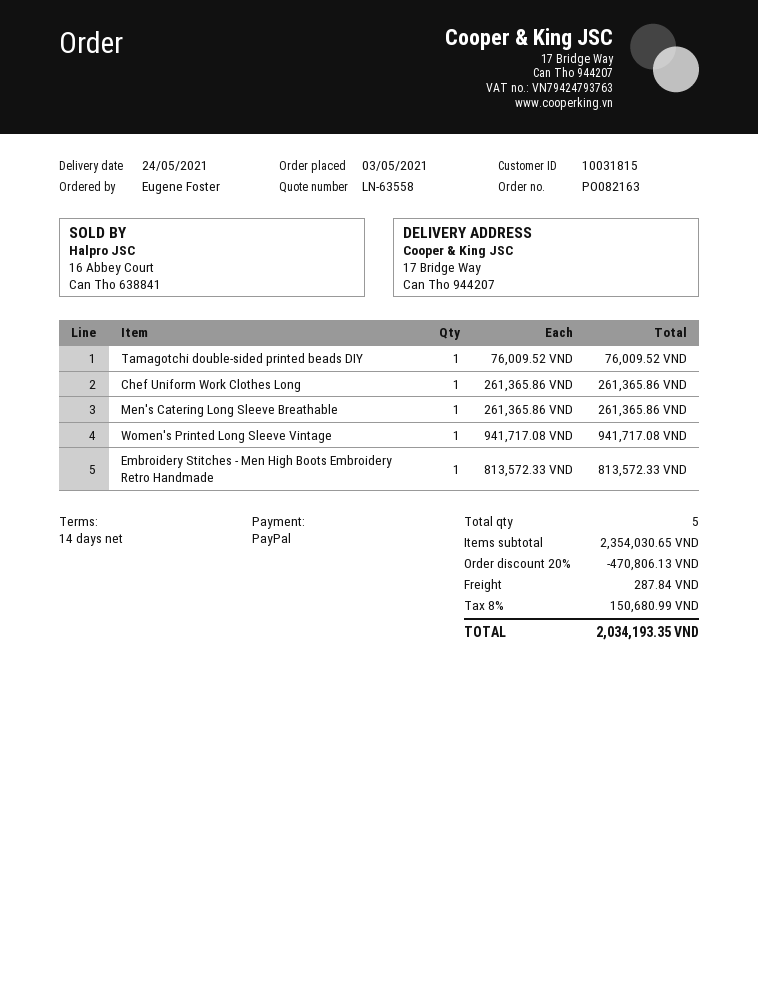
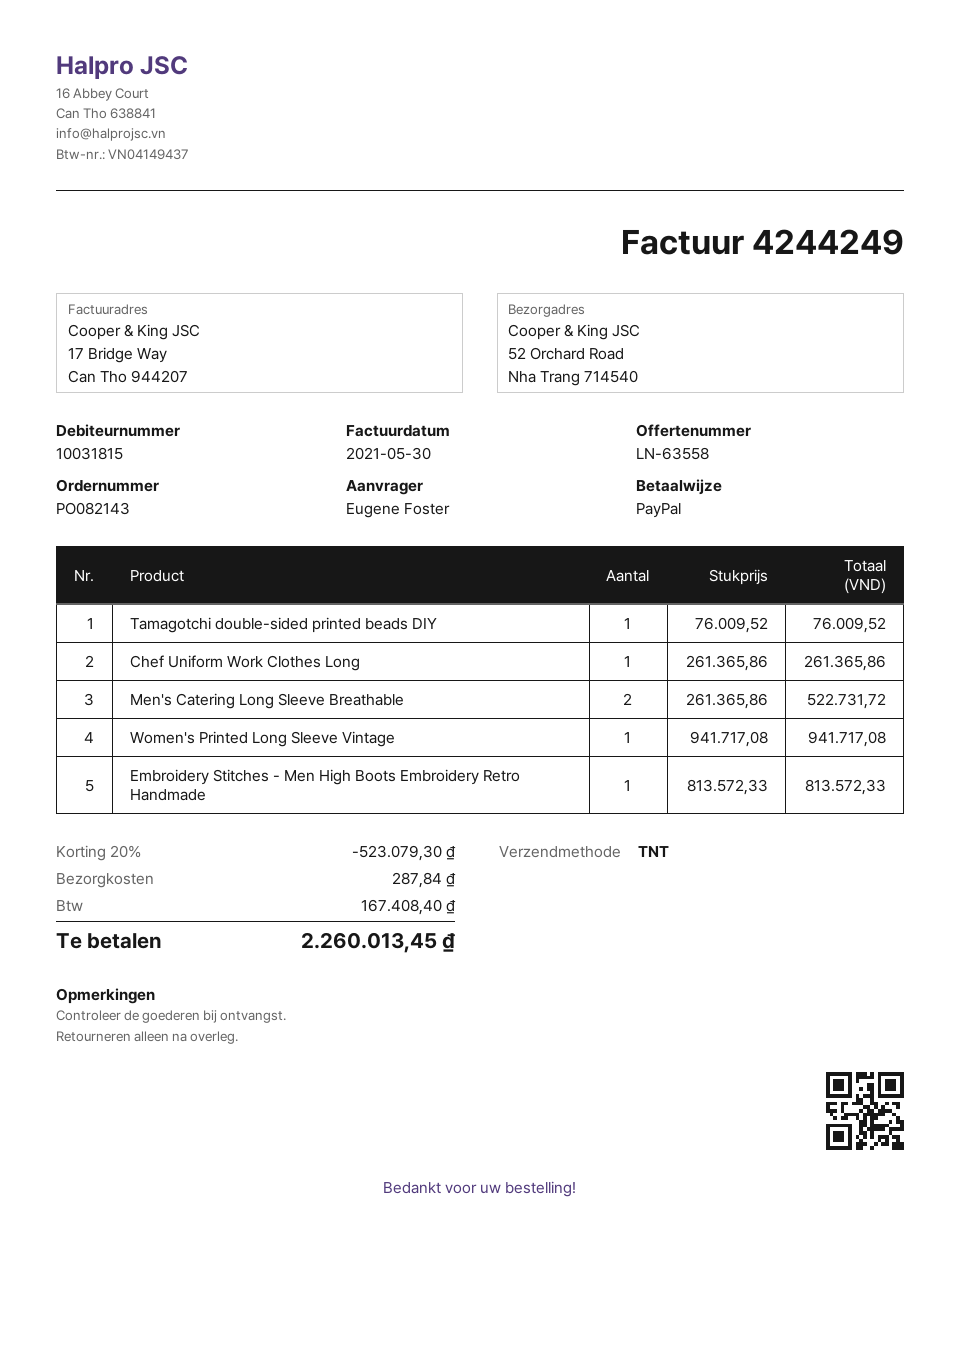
order number: PO082163 -> PO082143
ship to: 17 Bridge Way, Can Tho 944207 -> 52 Orchard Road, Nha Trang 714540
Men's Catering Long Sleeve Breathable: 1 x 261365.86 = 261365.86 -> 2 x 261365.86 = 522731.72
discount: 20% = 470806.13 -> 20% = 523079.30
tax: 150680.99 -> 167408.40
total: 2034193.35 -> 2260013.45

